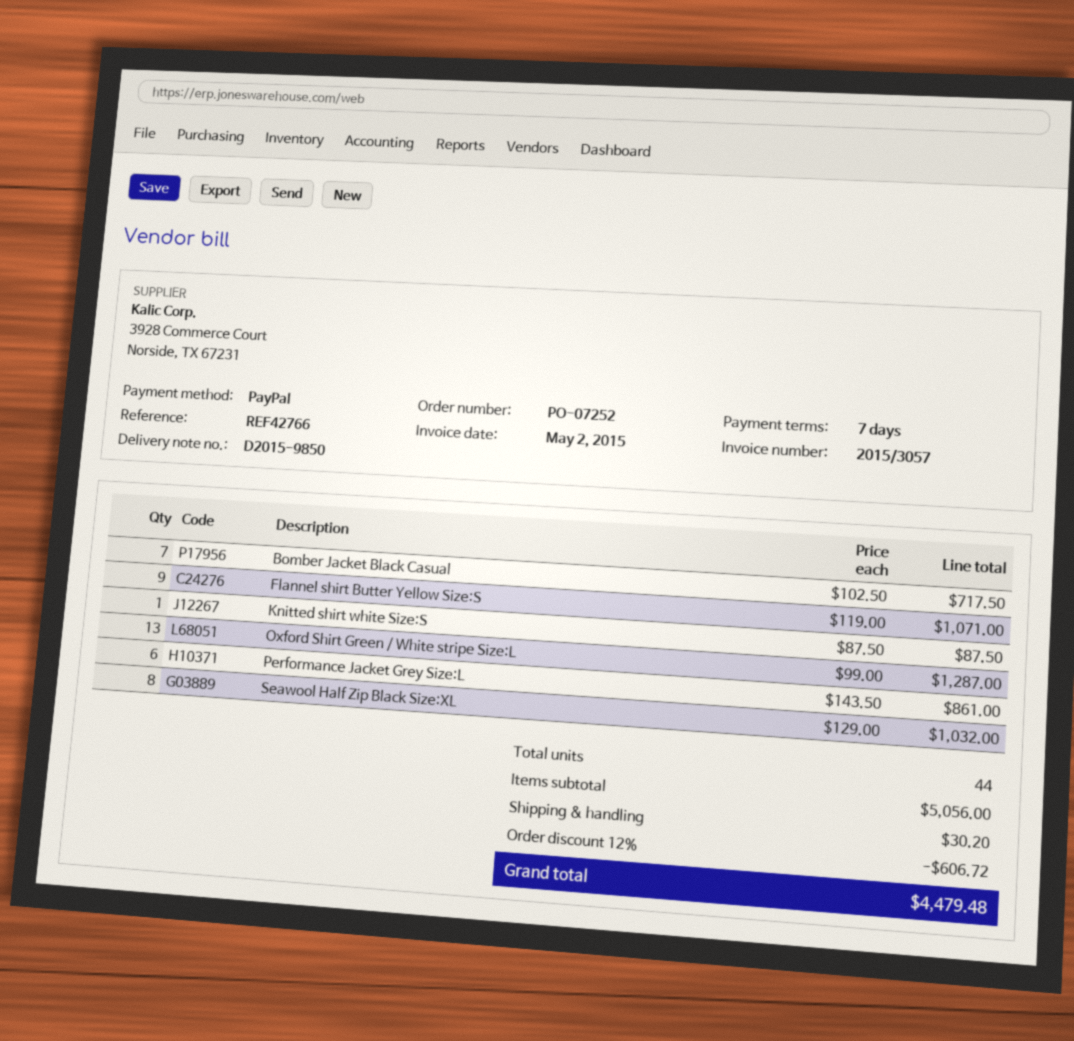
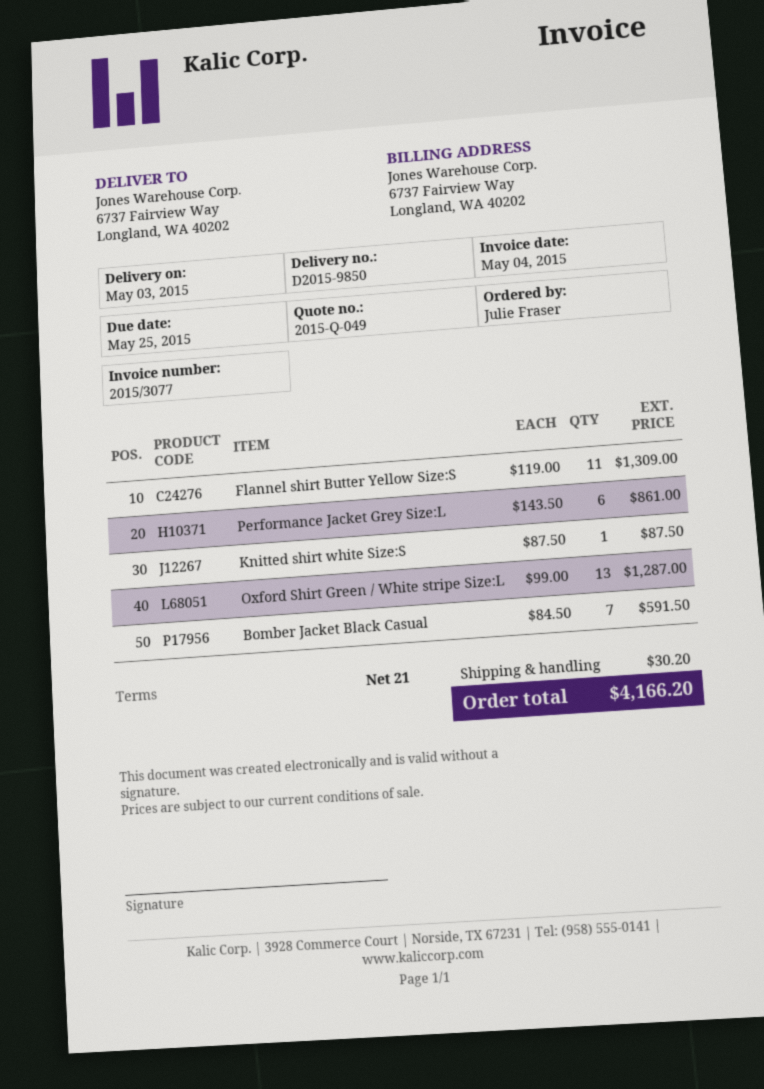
invoice number: 2015/3057 -> 2015/3077
invoice date: 2015-05-02 -> 2015-05-04
payment terms: 7 days -> 21 days
Bomber Jacket Black Casual: 7 x 102.50 = 717.50 -> 7 x 84.50 = 591.50
Flannel shirt Butter Yellow Size:S: 9 x 119.00 = 1071.00 -> 11 x 119.00 = 1309.00
Seawool Half Zip Black Size:XL: 8 x 129.00 = 1032.00 -> none
discount: 12% = 606.72 -> none
total: 4479.48 -> 4166.20

